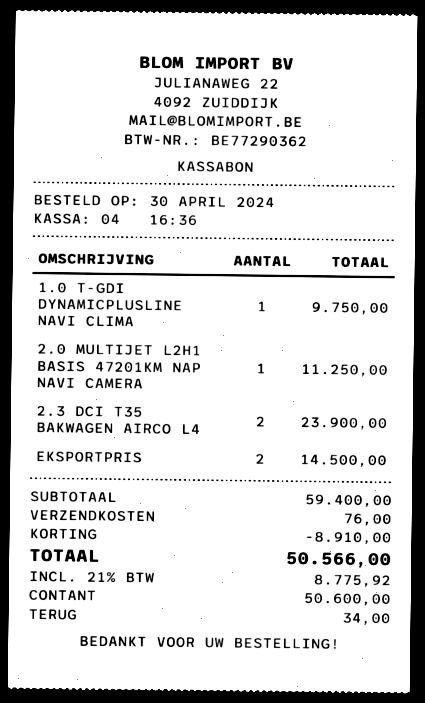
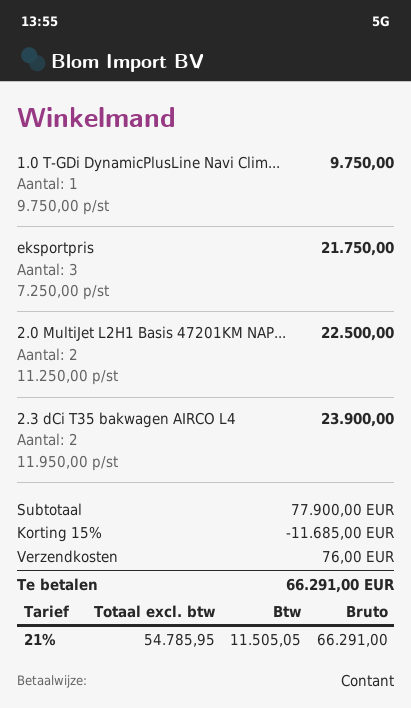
2.0 MULTIJET L2H1 BASIS 47201KM NAP NAVI CAMERA: 1 for 11250.00 -> 2 for 22500.00
EKSPORTPRIS: 2 for 14500.00 -> 3 for 21750.00
subtotal: 59400.00 -> 77900.00
discount: 8910.00 -> 11685.00
tax: 21% = 8775.92 -> 21% = 11505.05
total: 50566.00 -> 66291.00

